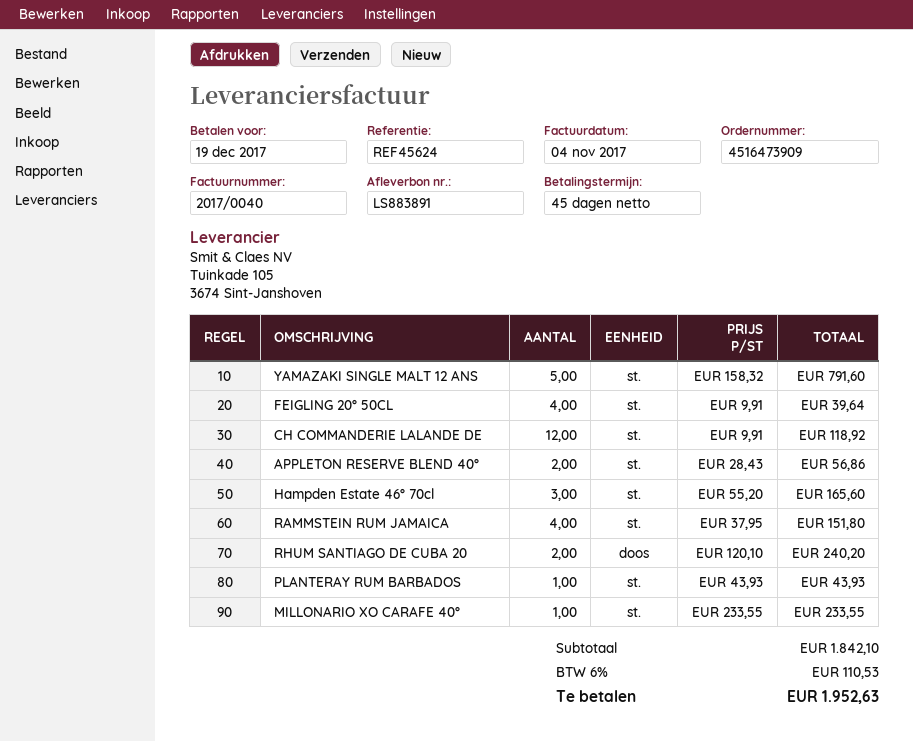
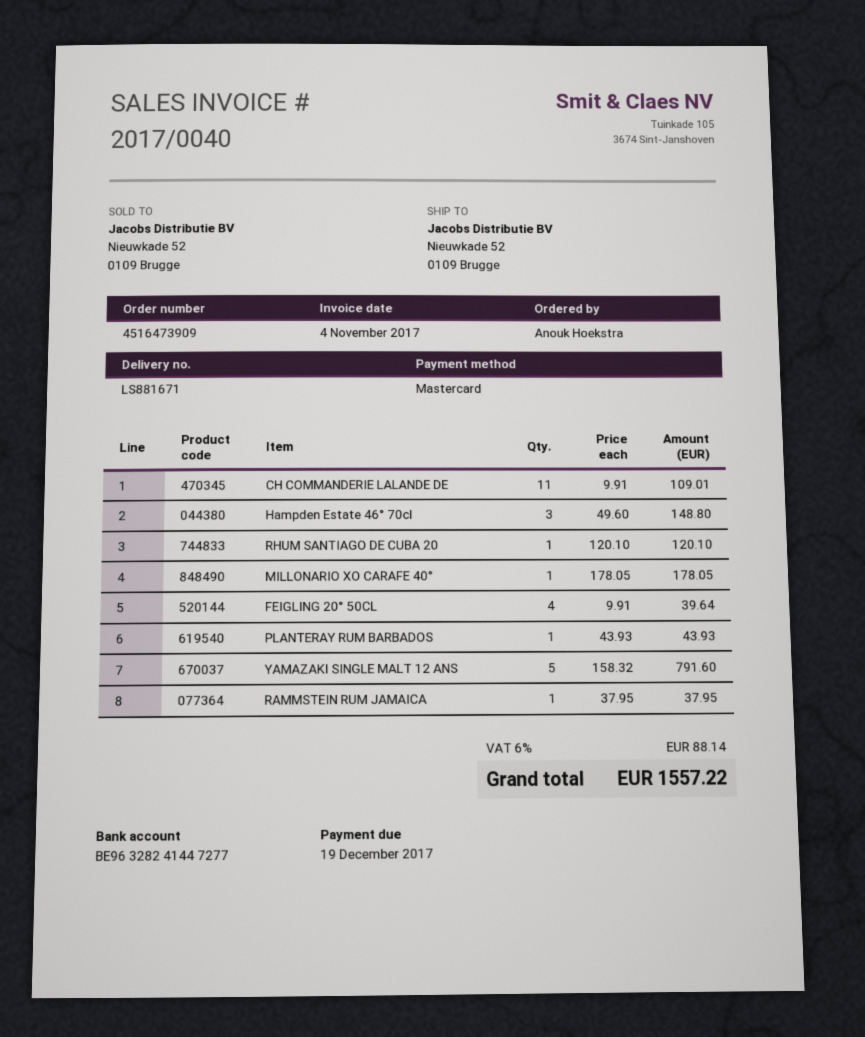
delivery note number: LS883891 -> LS881671
CH COMMANDERIE LALANDE DE: 12 x 9.91 = 118.92 -> 11 x 9.91 = 109.01
APPLETON RESERVE BLEND 40°: 2 x 28.43 = 56.86 -> none
Hampden Estate 46° 70cl: 3 x 55.20 = 165.60 -> 3 x 49.60 = 148.80
RAMMSTEIN RUM JAMAICA: 4 x 37.95 = 151.80 -> 1 x 37.95 = 37.95
RHUM SANTIAGO DE CUBA 20: 2 x 120.10 = 240.20 -> 1 x 120.10 = 120.10
MILLONARIO XO CARAFE 40°: 1 x 233.55 = 233.55 -> 1 x 178.05 = 178.05
tax: 6% = 110.53 -> 6% = 88.14
total: 1952.63 -> 1557.22

